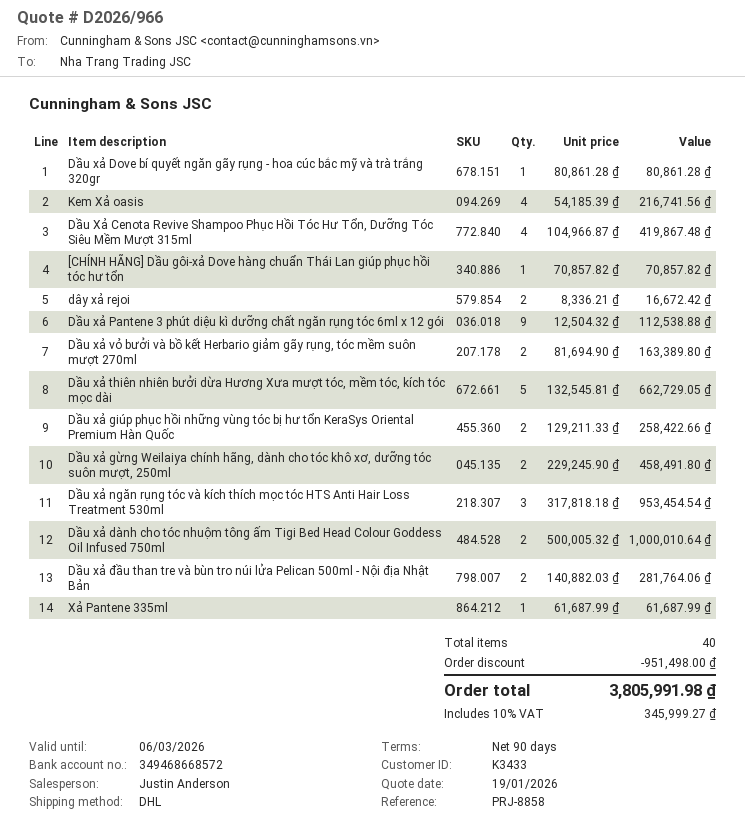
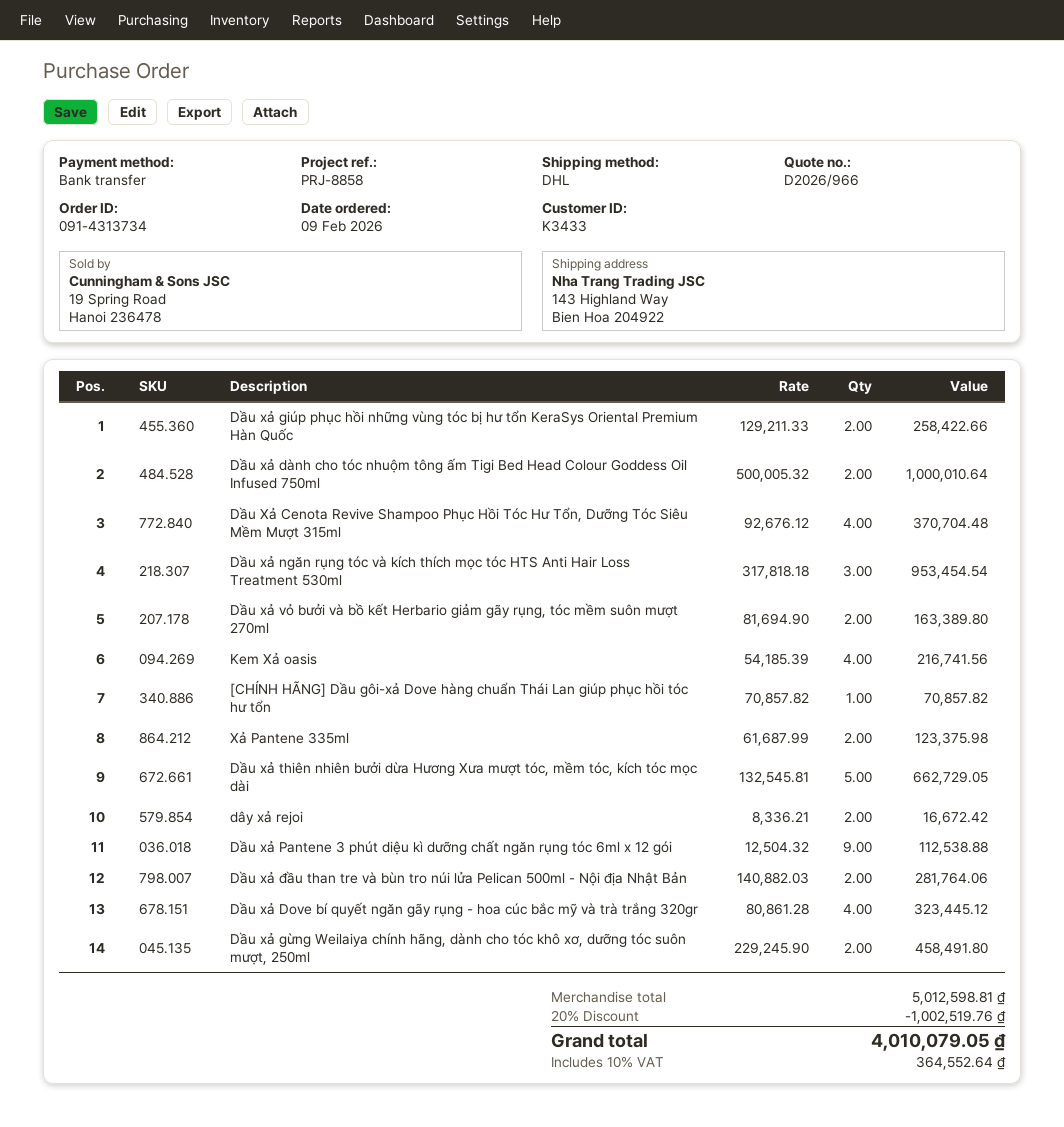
Dầu xả Dove bí quyết ngăn gãy rụng - hoa cúc bắc mỹ và trà trắng 320gr: 1 x 80861.28 = 80861.28 -> 4 x 80861.28 = 323445.12
Dầu Xả Cenota Revive Shampoo Phục Hồi Tóc Hư Tổn, Dưỡng Tóc Siêu Mềm Mượt 315ml: 4 x 104966.87 = 419867.48 -> 4 x 92676.12 = 370704.48
Xả Pantene 335ml: 1 x 61687.99 = 61687.99 -> 2 x 61687.99 = 123375.98
discount: 951498.00 -> 1002519.76
tax: 10% = 345999.27 -> 10% = 364552.64
total: 3805991.98 -> 4010079.05

